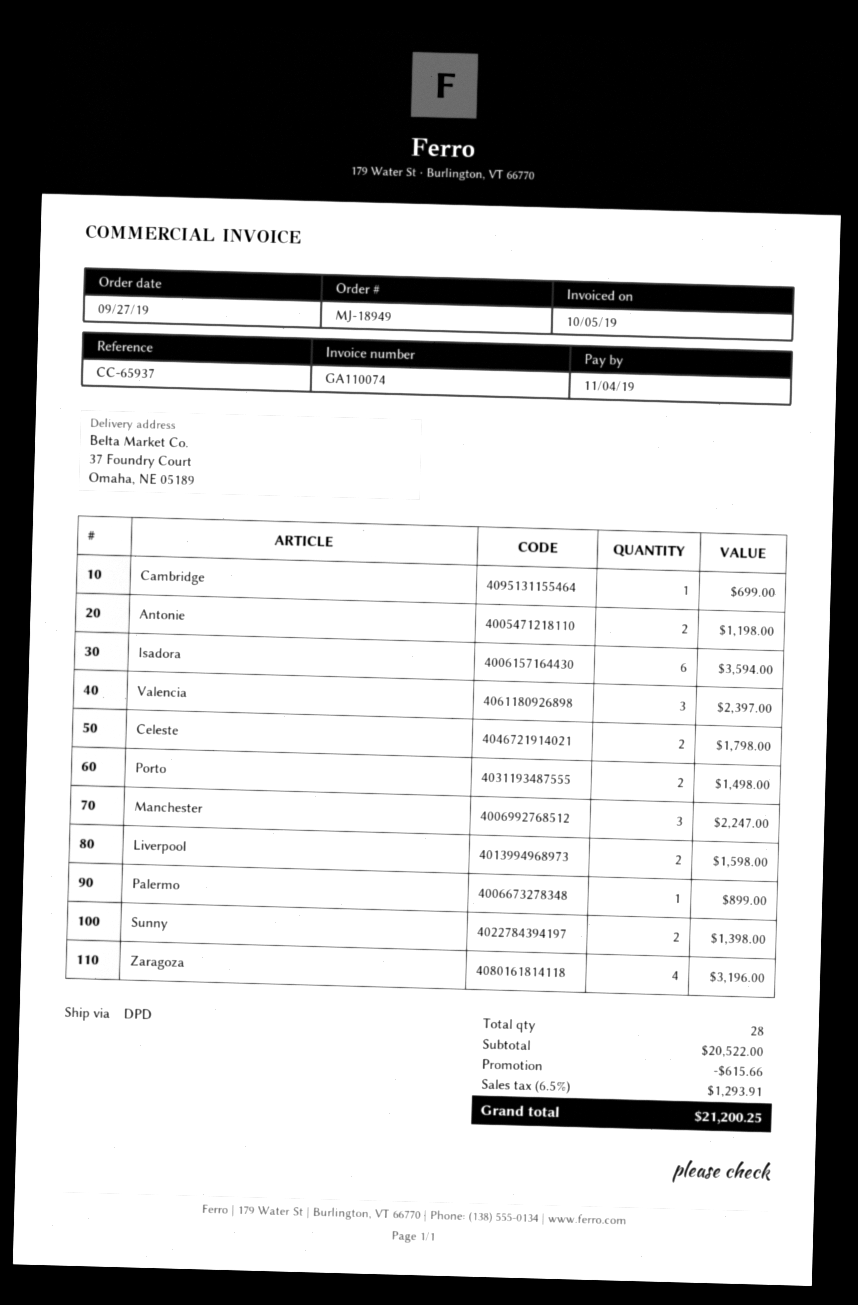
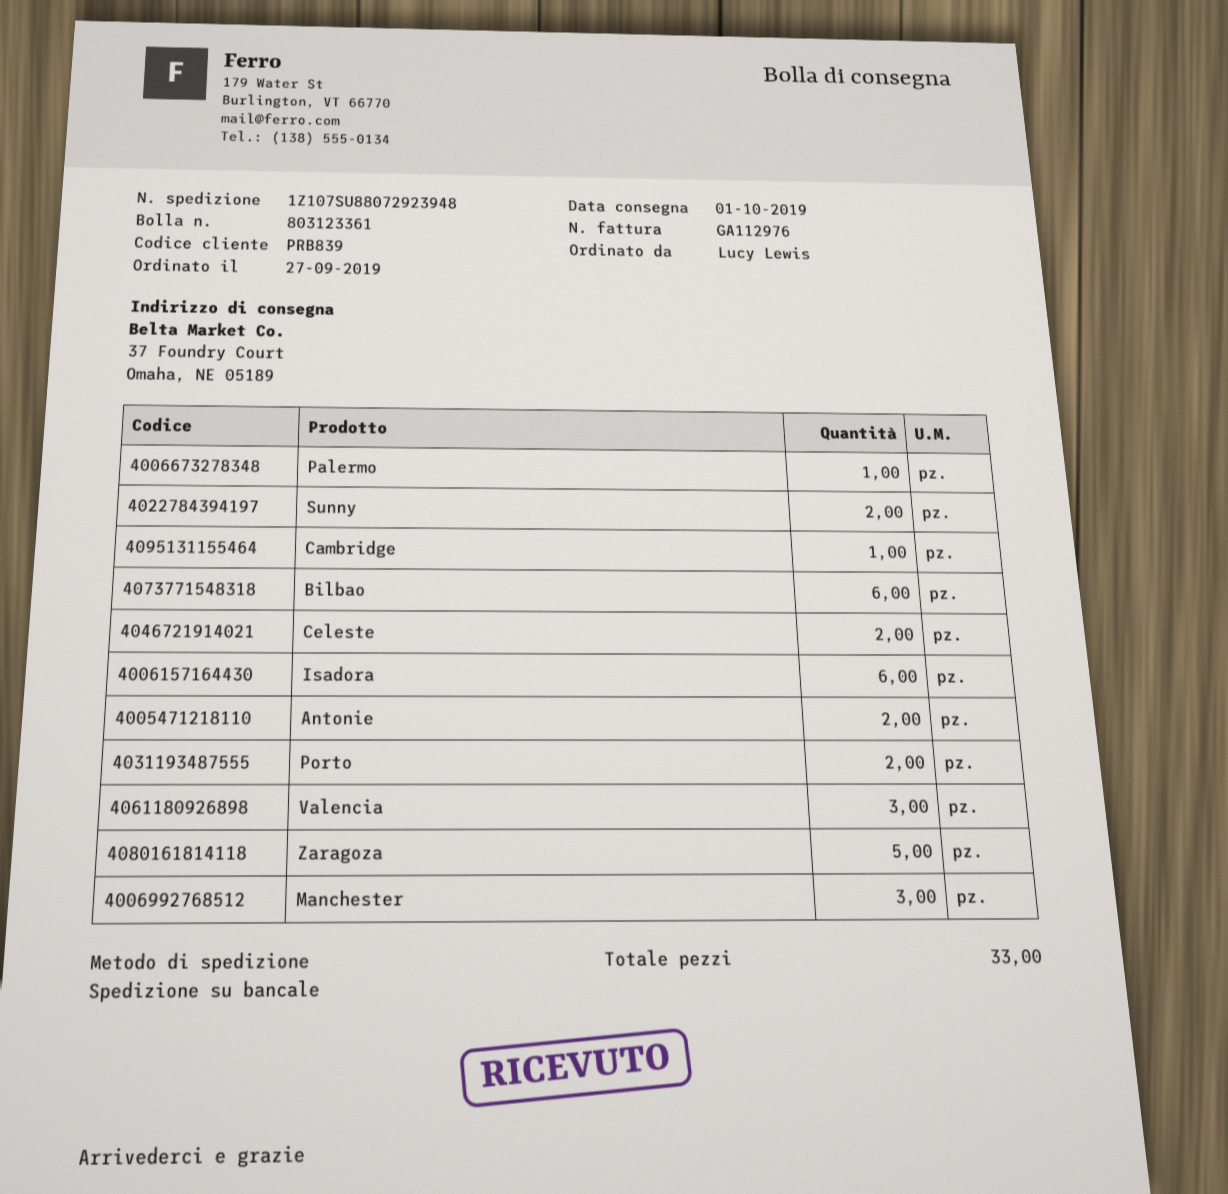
invoice number: GA110074 -> GA112976
shipping method: DPD -> pallet freight
Liverpool: 2 -> none
Zaragoza: 4 -> 5
Bilbao: none -> 6
total quantity: 28 -> 33

